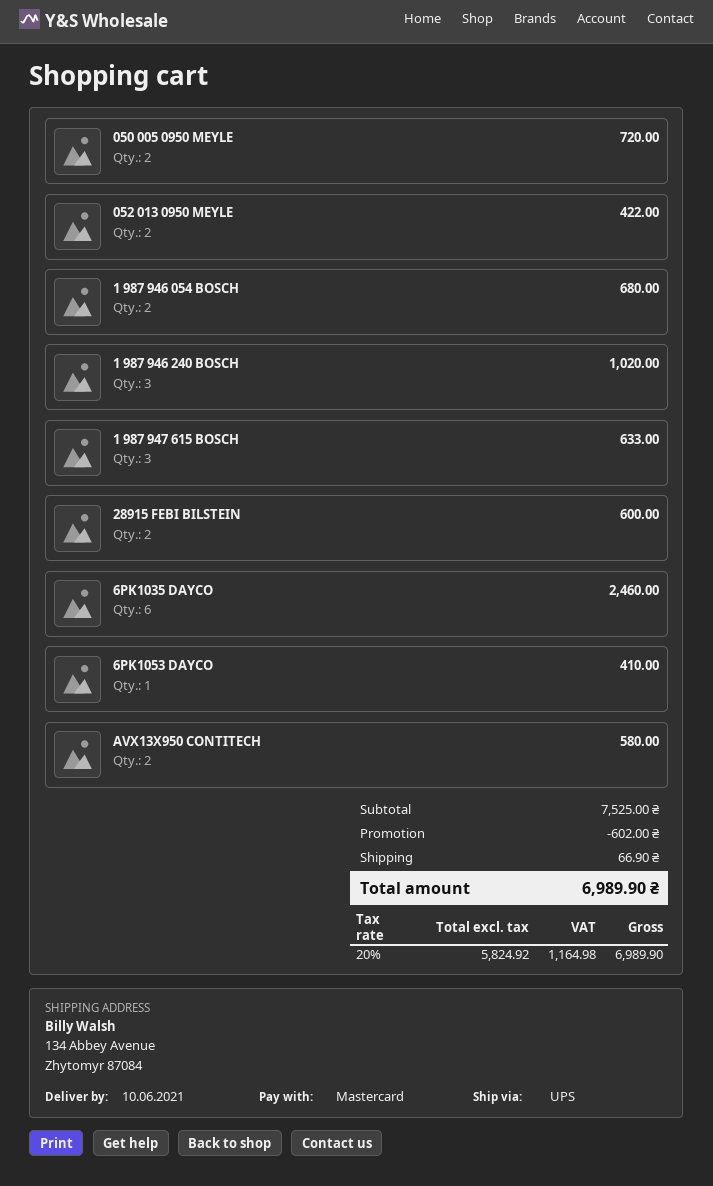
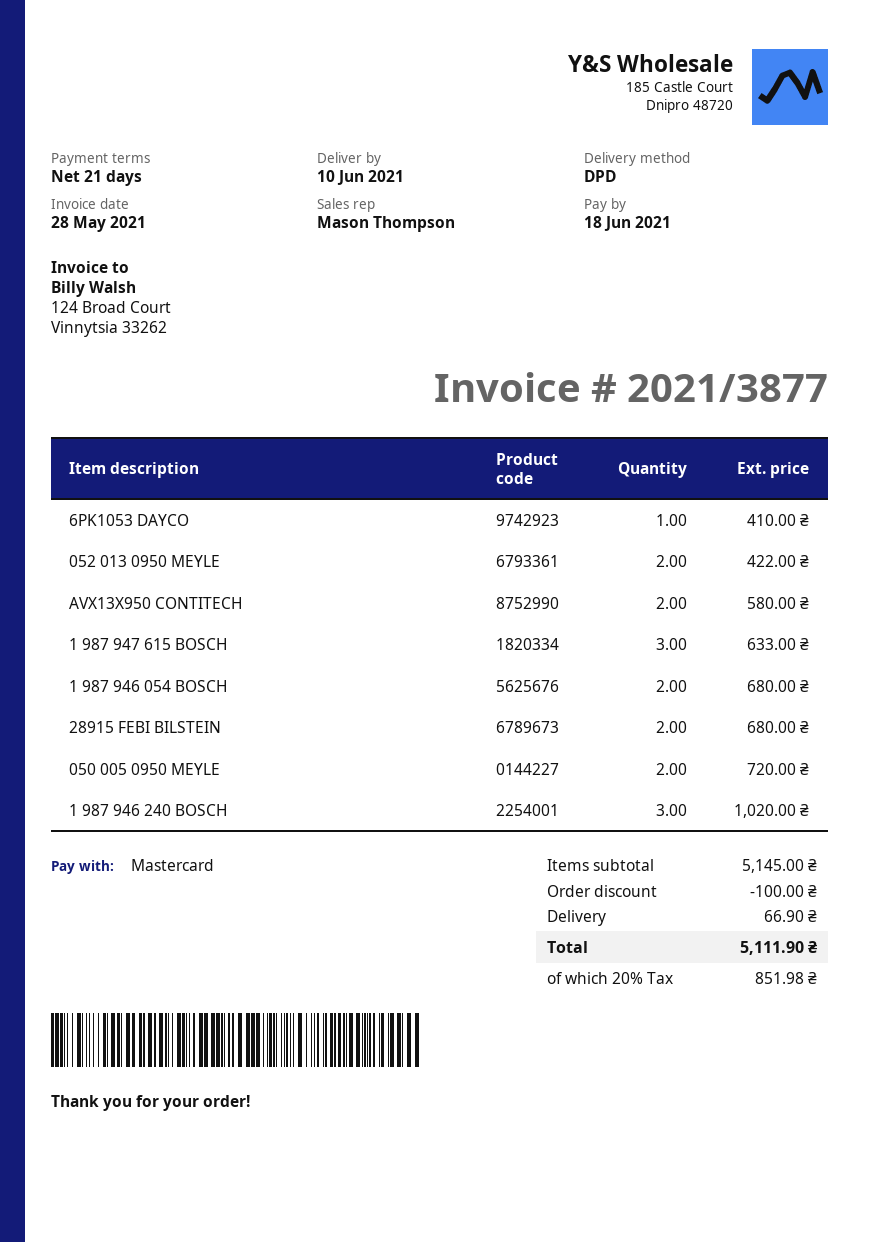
shipping method: UPS -> DPD
28915 FEBI BILSTEIN: 2 for 600.00 -> 2 for 680.00
6PK1035 DAYCO: 6 for 2460.00 -> none
subtotal: 7525.00 -> 5145.00
discount: 602.00 -> 100.00
tax: 20% = 1164.98 -> 20% = 851.98
total: 6989.90 -> 5111.90

